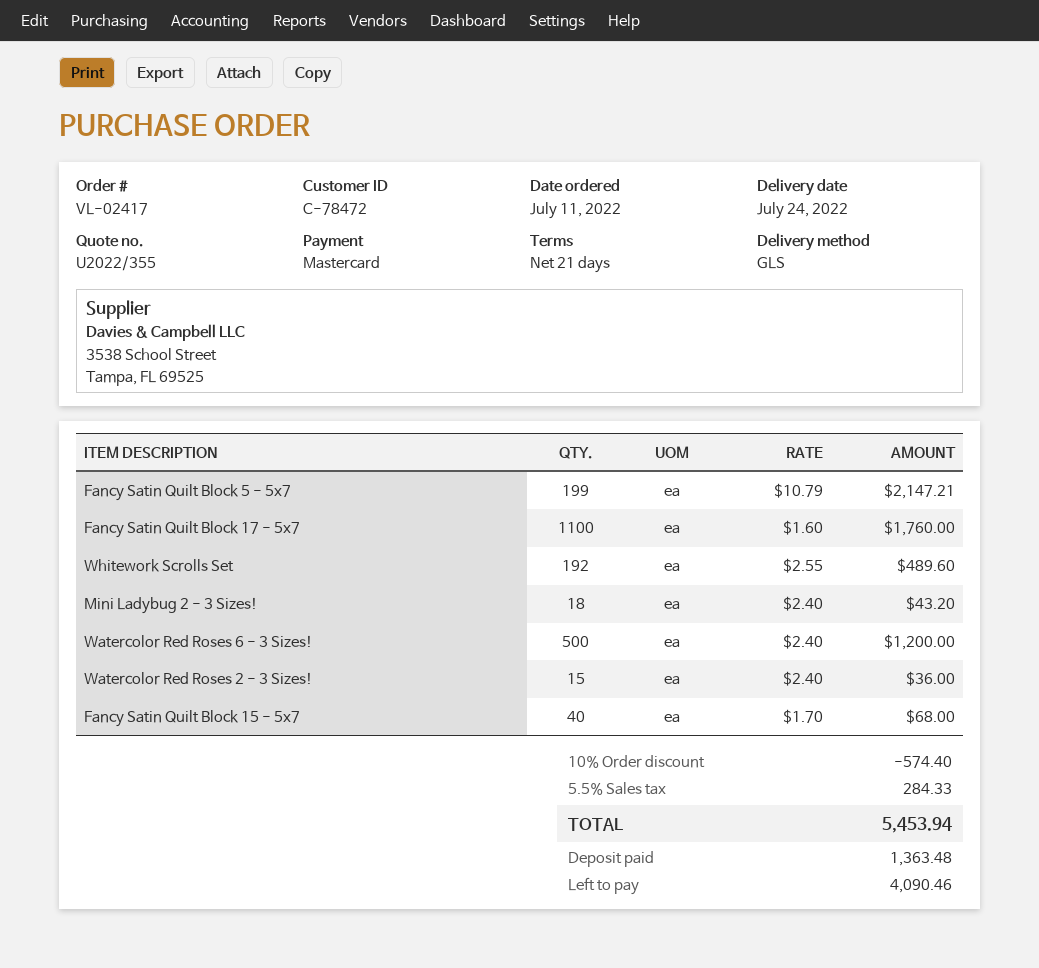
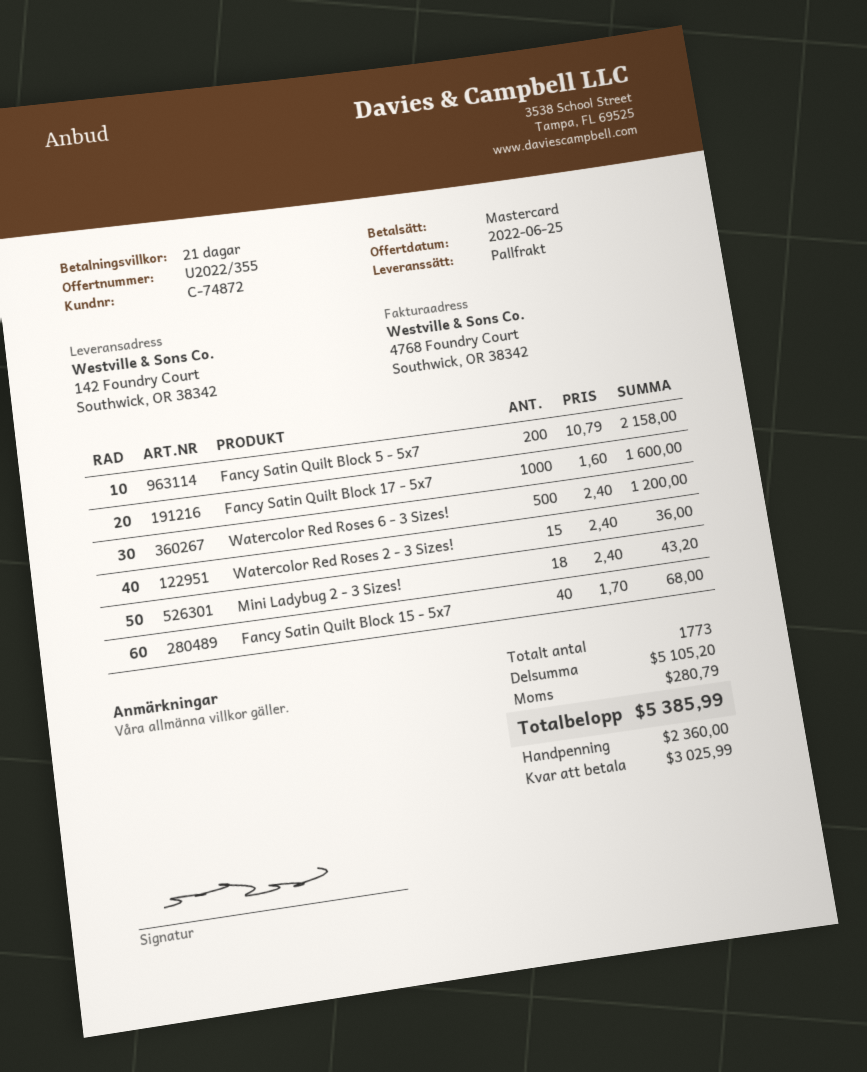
customer number: C-78472 -> C-74872
shipping method: GLS -> pallet freight
Fancy Satin Quilt Block 5 - 5x7: 199 x 10.79 = 2147.21 -> 200 x 10.79 = 2158.00
Fancy Satin Quilt Block 17 - 5x7: 1100 x 1.60 = 1760.00 -> 1000 x 1.60 = 1600.00
Whitework Scrolls Set: 192 x 2.55 = 489.60 -> none
discount: 10% = 574.40 -> none
tax: 284.33 -> 280.79
total: 5453.94 -> 5385.99
deposit: 1363.48 -> 2360.00
balance: 4090.46 -> 3025.99

